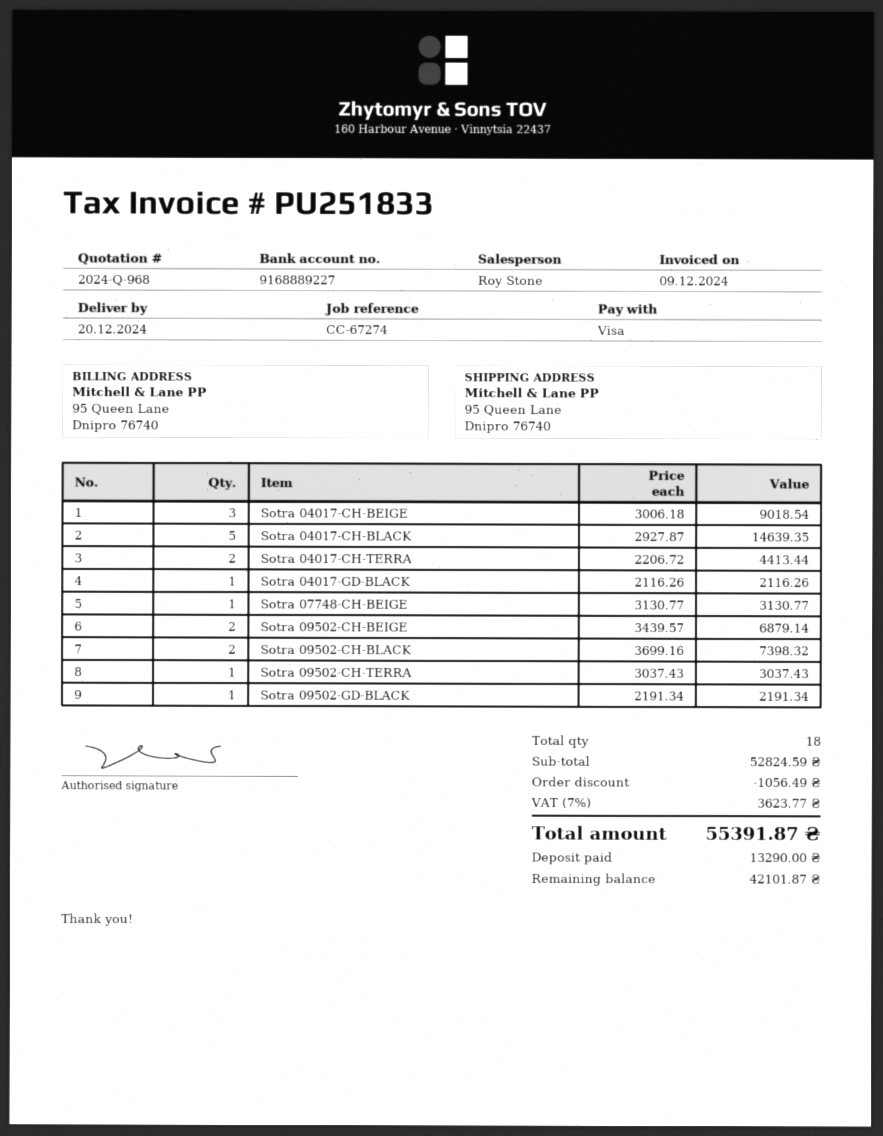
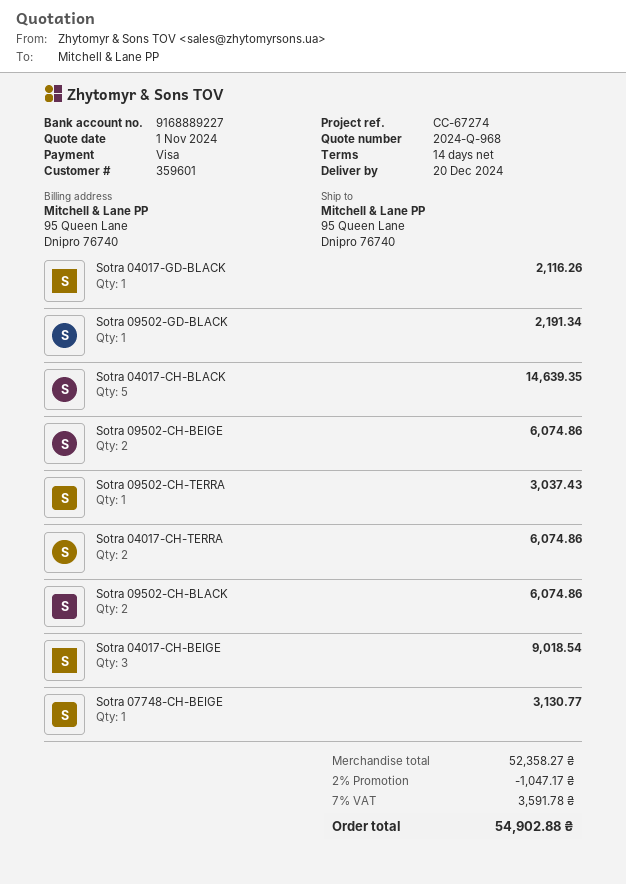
Sotra 04017-CH-TERRA: 2 for 4413.44 -> 2 for 6074.86
Sotra 09502-CH-BEIGE: 2 for 6879.14 -> 2 for 6074.86
Sotra 09502-CH-BLACK: 2 for 7398.32 -> 2 for 6074.86
subtotal: 52824.59 -> 52358.27
discount: 1056.49 -> 1047.17
tax: 7% = 3623.77 -> 7% = 3591.78
total: 55391.87 -> 54902.88

